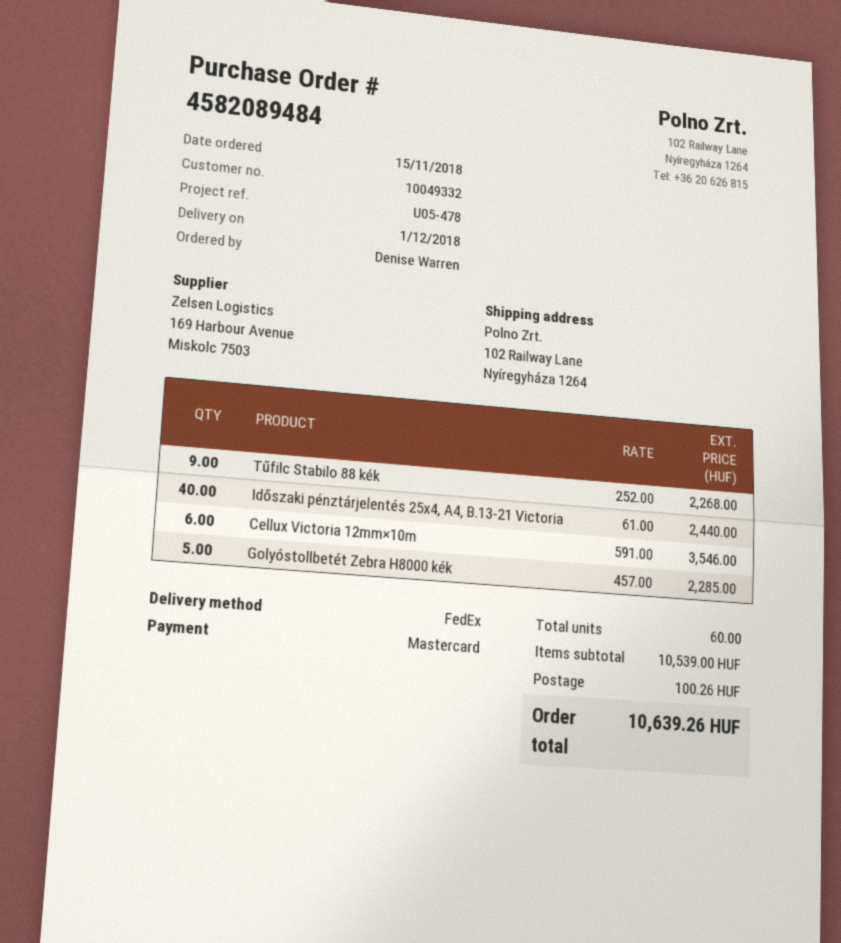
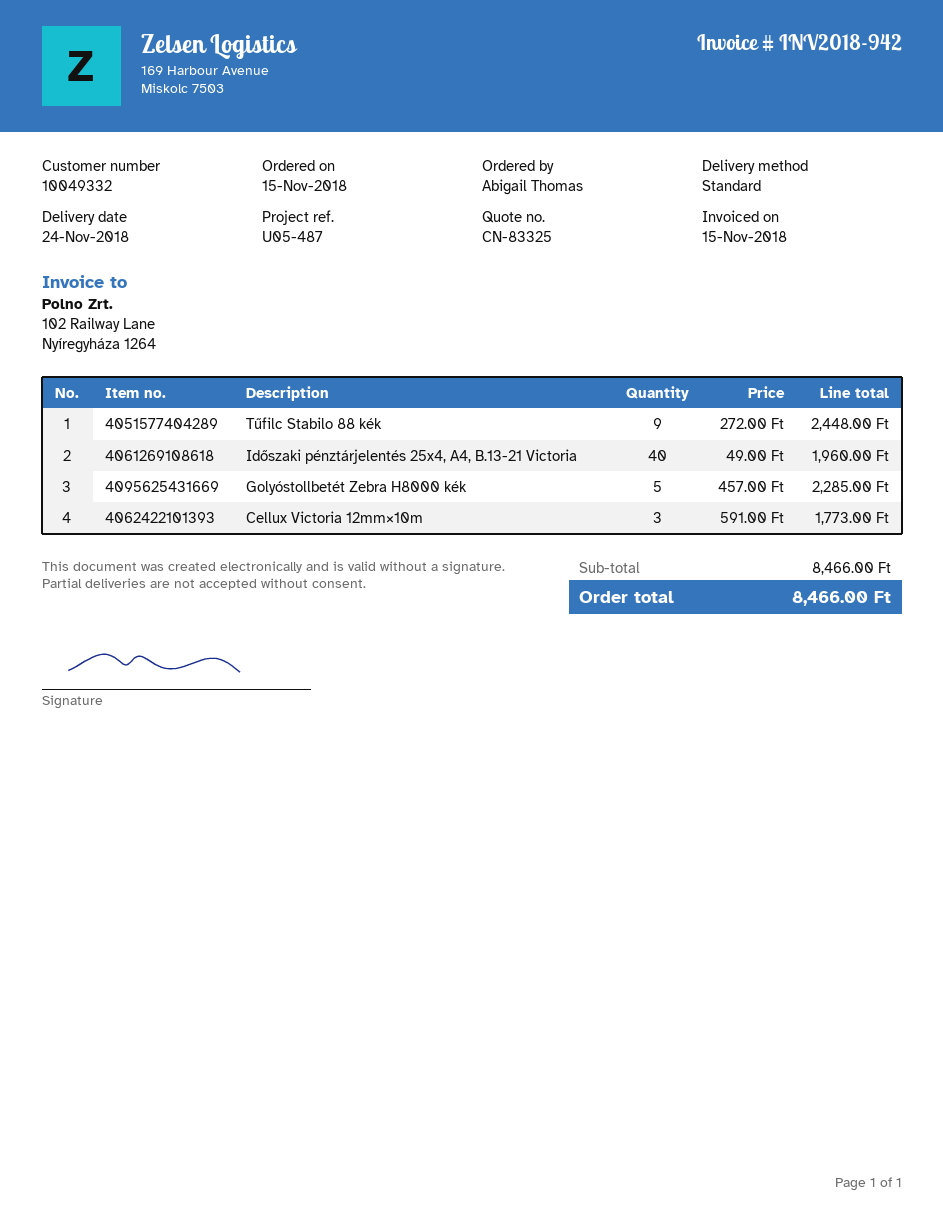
delivery date: 2018-12-01 -> 2018-11-24
reference: U05-478 -> U05-487
ordered by: Denise Warren -> Abigail Thomas
shipping method: FedEx -> standard
Tűfilc Stabilo 88 kék: 9 x 252.00 = 2268.00 -> 9 x 272.00 = 2448.00
Időszaki pénztárjelentés 25x4, A4, B.13-21 Victoria: 40 x 61.00 = 2440.00 -> 40 x 49.00 = 1960.00
Cellux Victoria 12mm×10m: 6 x 591.00 = 3546.00 -> 3 x 591.00 = 1773.00
subtotal: 10539.00 -> 8466.00
shipping: 100.26 -> none
total: 10639.26 -> 8466.00

